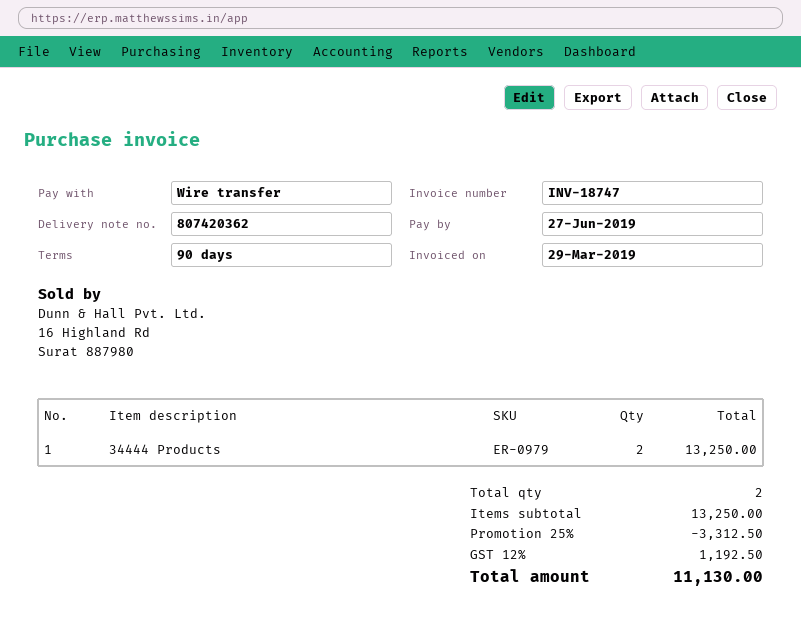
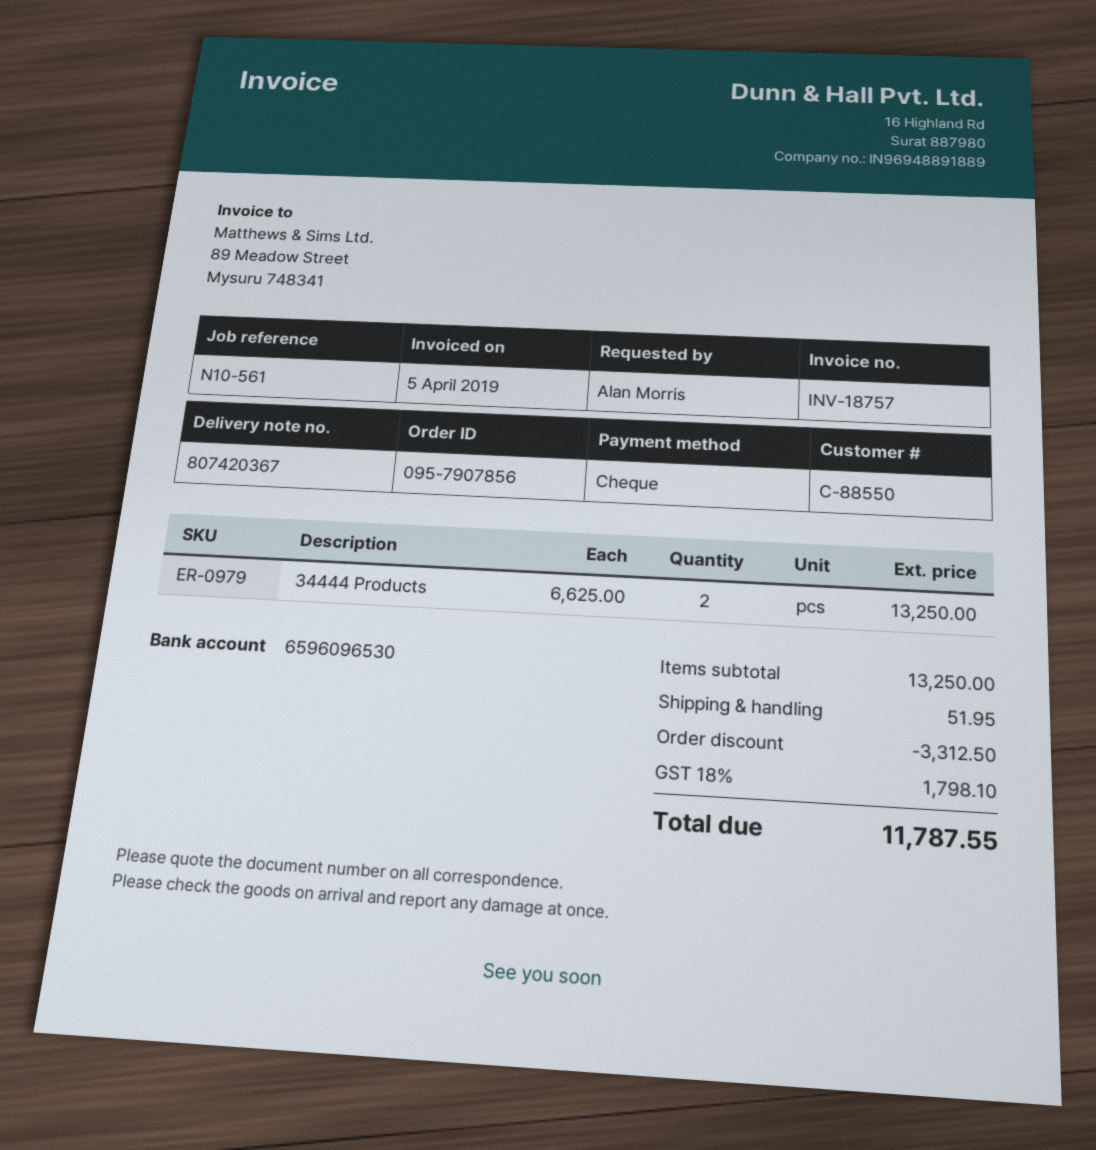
delivery note number: 807420362 -> 807420367
invoice number: INV-18747 -> INV-18757
invoice date: 2019-03-29 -> 2019-04-05
payment method: bank transfer -> cheque
shipping: none -> 51.95
tax: 12% = 1192.50 -> 18% = 1798.10
total: 11130.00 -> 11787.55

